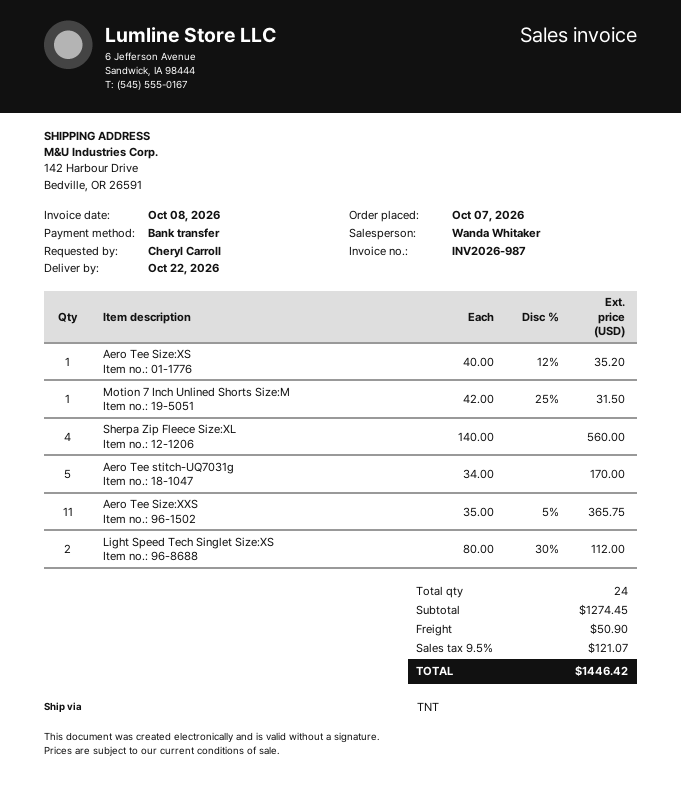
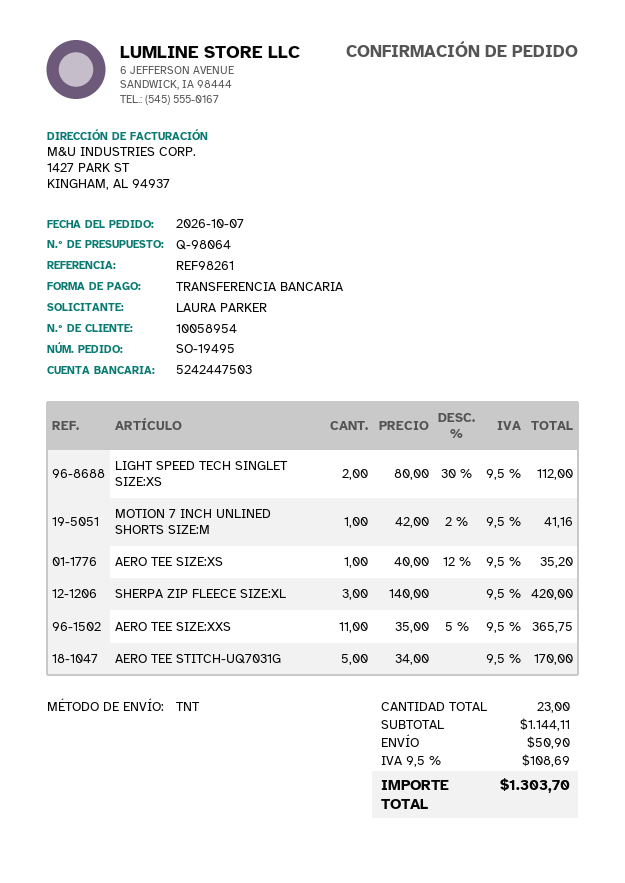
ordered by: Cheryl Carroll -> LAURA PARKER
Motion 7 Inch Unlined Shorts Size:M: 1 x 42.00 - 25% = 31.50 -> 1 x 42.00 - 2% = 41.16
Sherpa Zip Fleece Size:XL: 4 x 140.00 = 560.00 -> 3 x 140.00 = 420.00
total quantity: 24 -> 23
subtotal: 1274.45 -> 1144.11
tax: 9.5% = 121.07 -> 9.5% = 108.69
total: 1446.42 -> 1303.70

